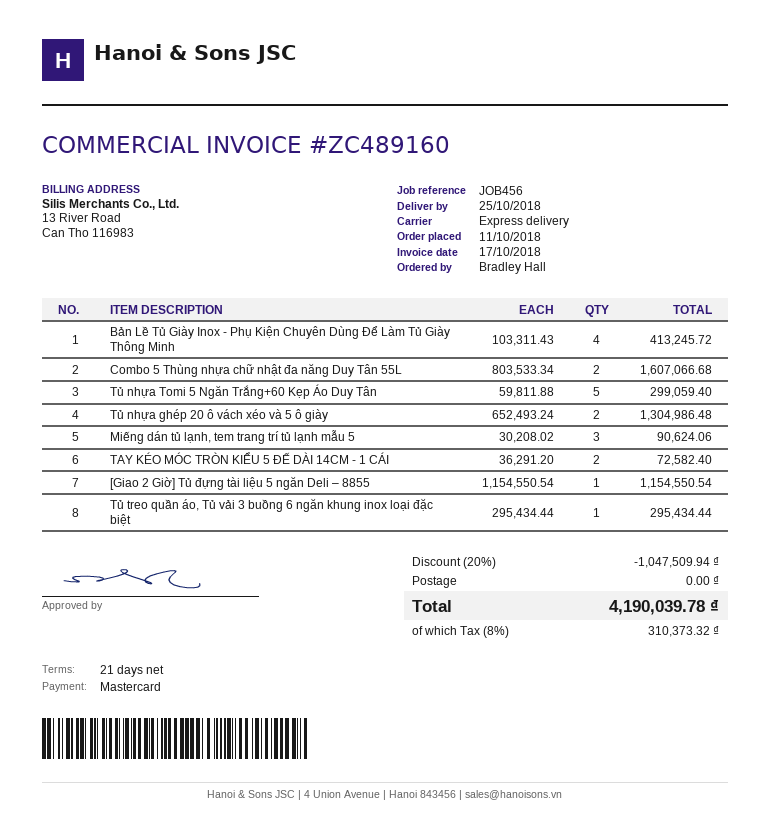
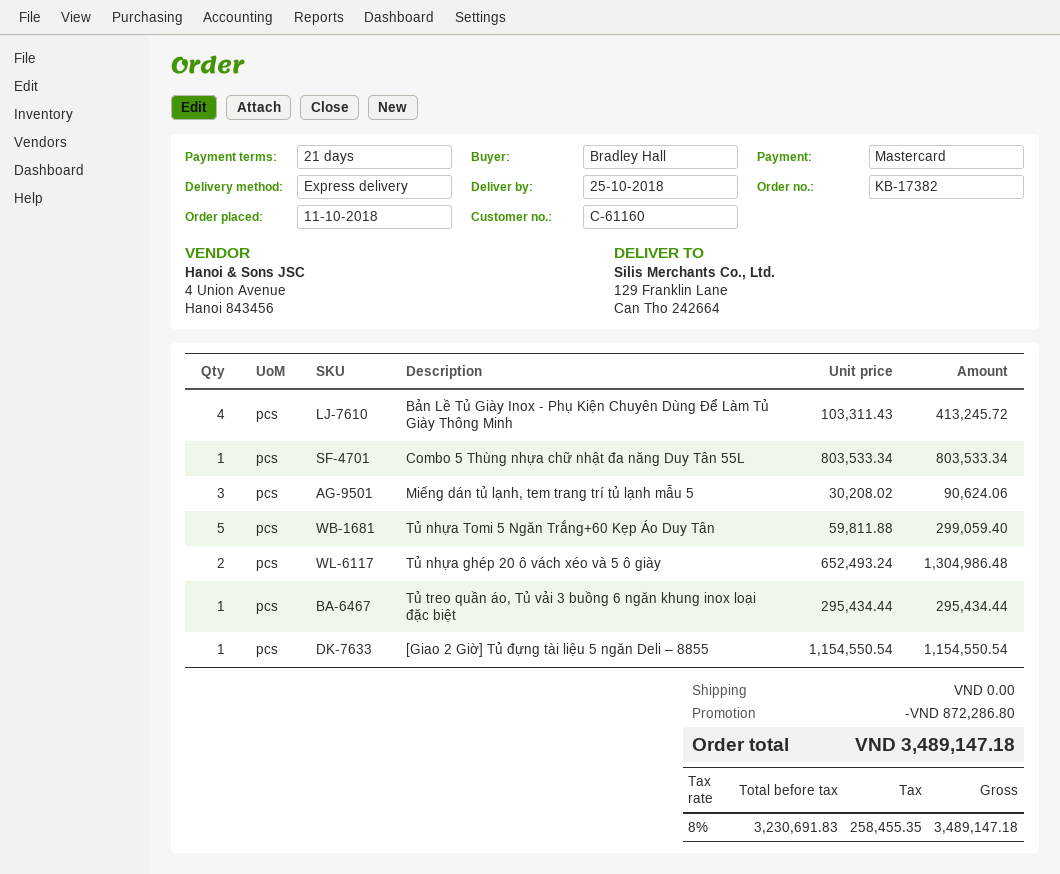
Combo 5 Thùng nhựa chữ nhật đa năng Duy Tân 55L: 2 x 803533.34 = 1607066.68 -> 1 x 803533.34 = 803533.34
TAY KÉO MÓC TRÒN KIỂU 5 ĐẾ DÀI 14CM - 1 CÁI: 2 x 36291.20 = 72582.40 -> none
discount: 1047509.94 -> 872286.80
tax: 8% = 310373.32 -> 8% = 258455.35
total: 4190039.78 -> 3489147.18

